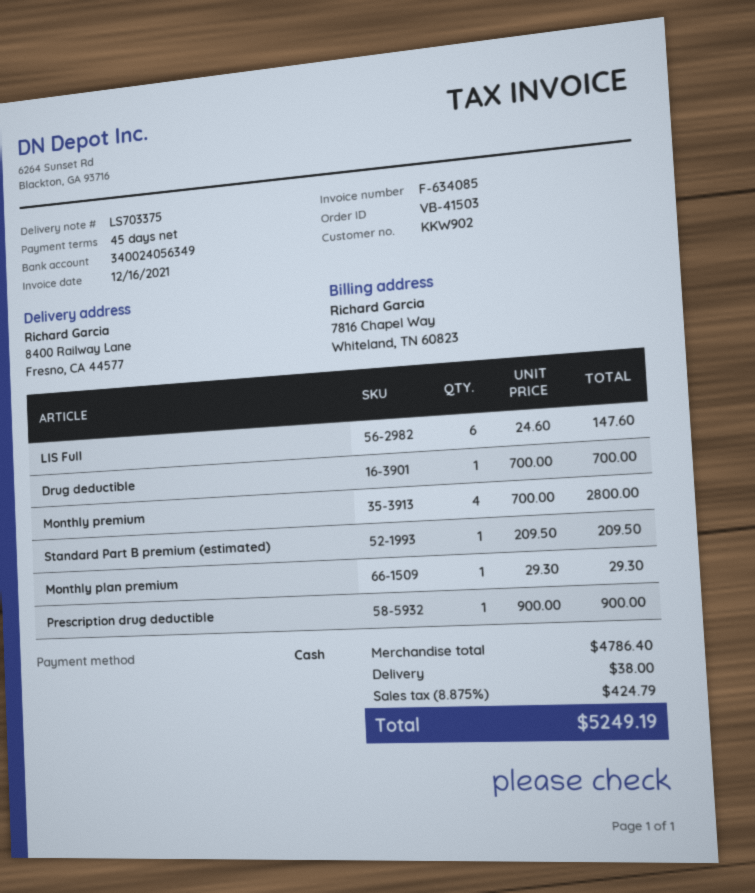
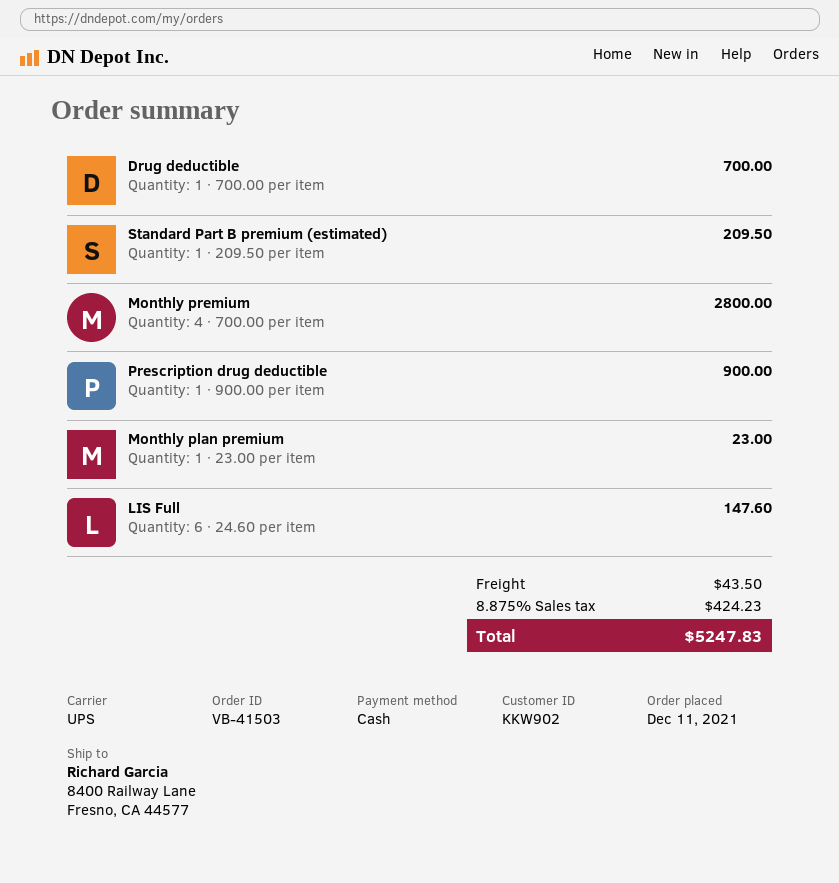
Monthly plan premium: 1 x 29.30 = 29.30 -> 1 x 23.00 = 23.00
shipping: 38.00 -> 43.50
tax: 8.875% = 424.79 -> 8.875% = 424.23
total: 5249.19 -> 5247.83

